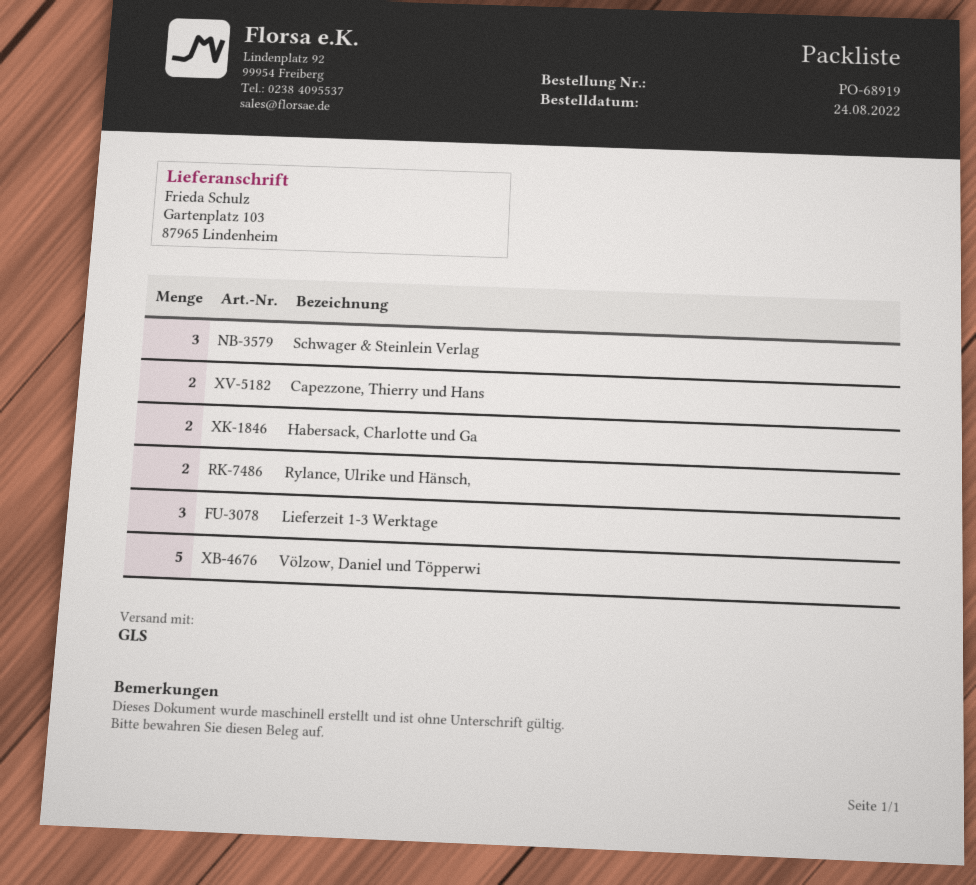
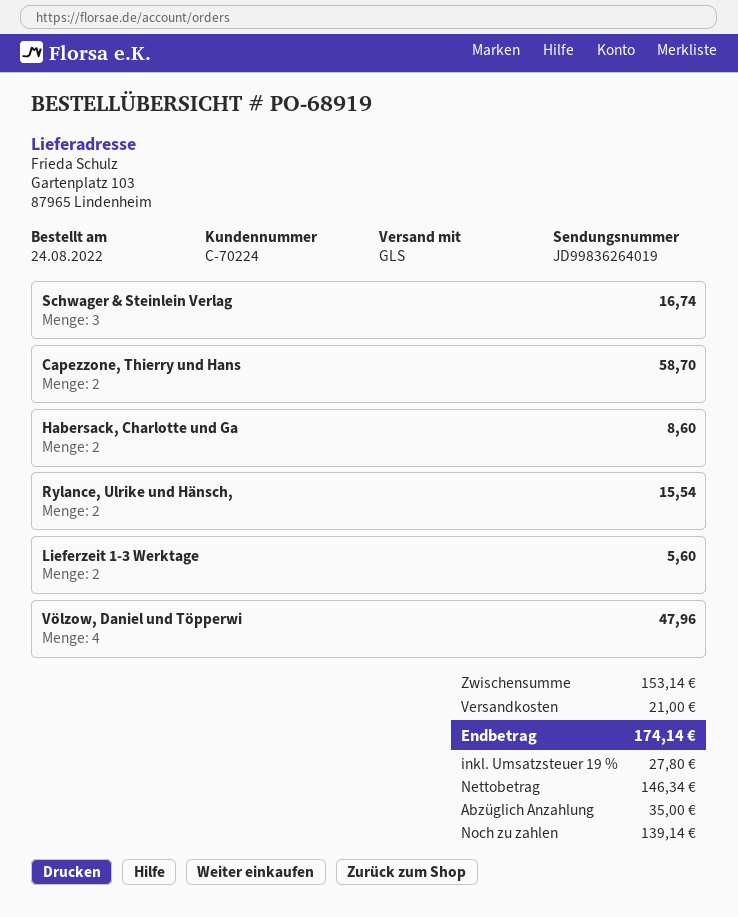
Lieferzeit 1-3 Werktage: 3 -> 2
Völzow, Daniel und Töpperwi: 5 -> 4

